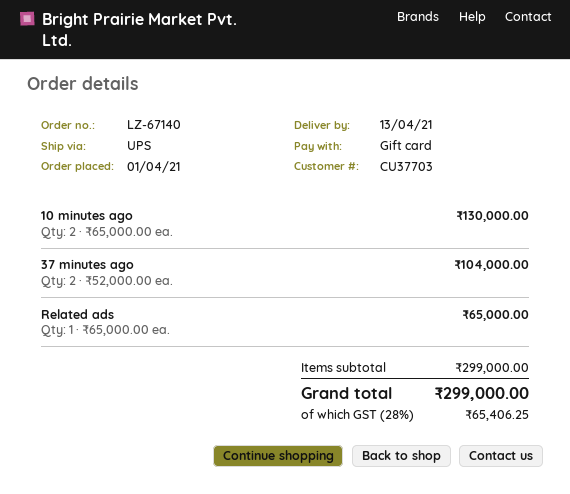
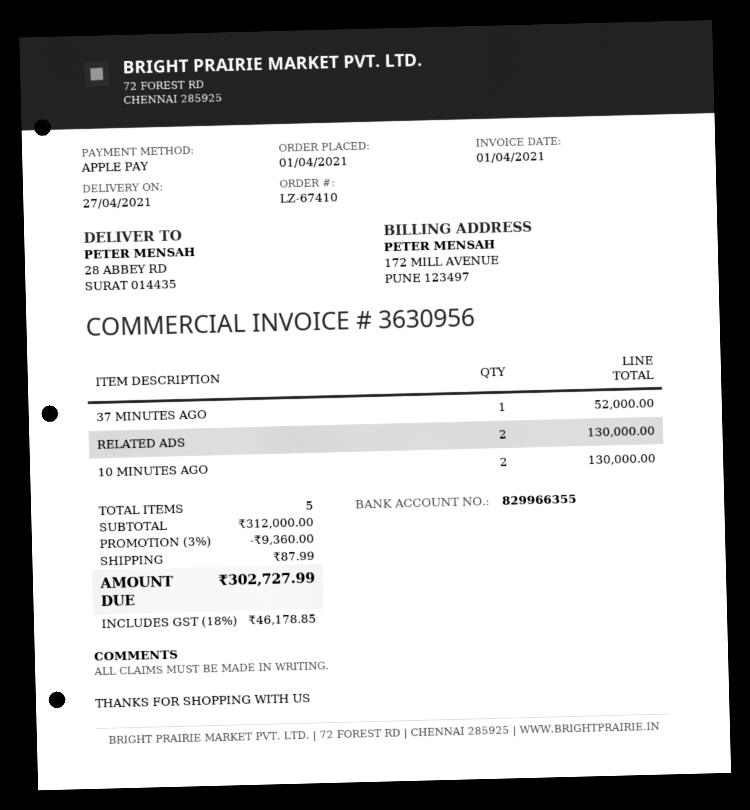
order number: LZ-67140 -> LZ-67410
delivery date: 2021-04-13 -> 2021-04-27
payment method: gift card -> Apple Pay
37 minutes ago: 2 for 104000.00 -> 1 for 52000.00
Related ads: 1 for 65000.00 -> 2 for 130000.00
subtotal: 299000.00 -> 312000.00
discount: none -> 3% = 9360.00
shipping: none -> 87.99
tax: 28% = 65406.25 -> 18% = 46178.85
total: 299000.00 -> 302727.99

